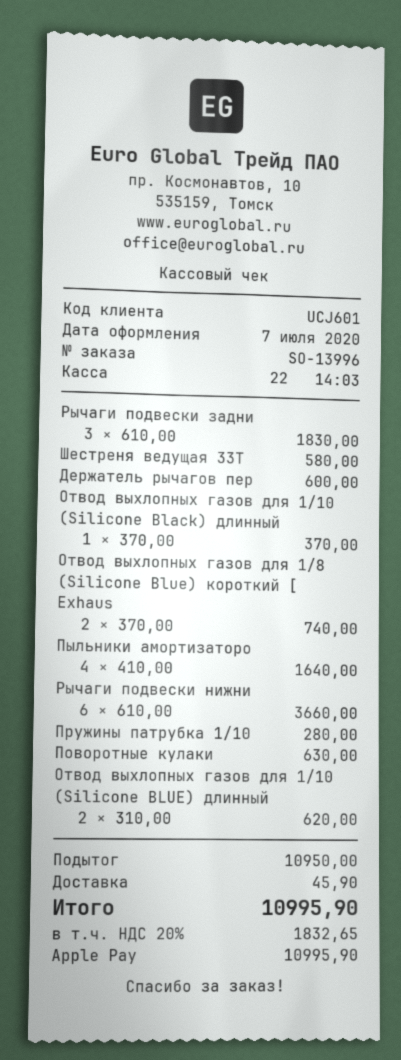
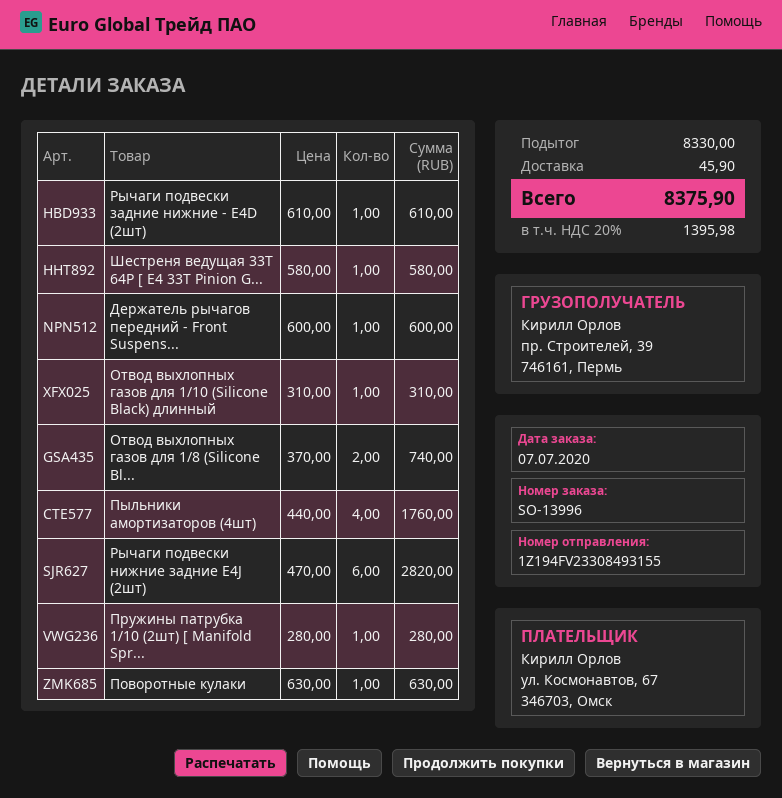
Рычаги подвески задни: 3 x 610.00 = 1830.00 -> 1 x 610.00 = 610.00
Отвод выхлопных газов для 1/10 (Silicone Black) длинный: 1 x 370.00 = 370.00 -> 1 x 310.00 = 310.00
Пыльники амортизаторо: 4 x 410.00 = 1640.00 -> 4 x 440.00 = 1760.00
Рычаги подвески нижни: 6 x 610.00 = 3660.00 -> 6 x 470.00 = 2820.00
Отвод выхлопных газов для 1/10 (Silicone BLUE) длинный: 2 x 310.00 = 620.00 -> none
subtotal: 10950.00 -> 8330.00
tax: 20% = 1832.65 -> 20% = 1395.98
total: 10995.90 -> 8375.90

